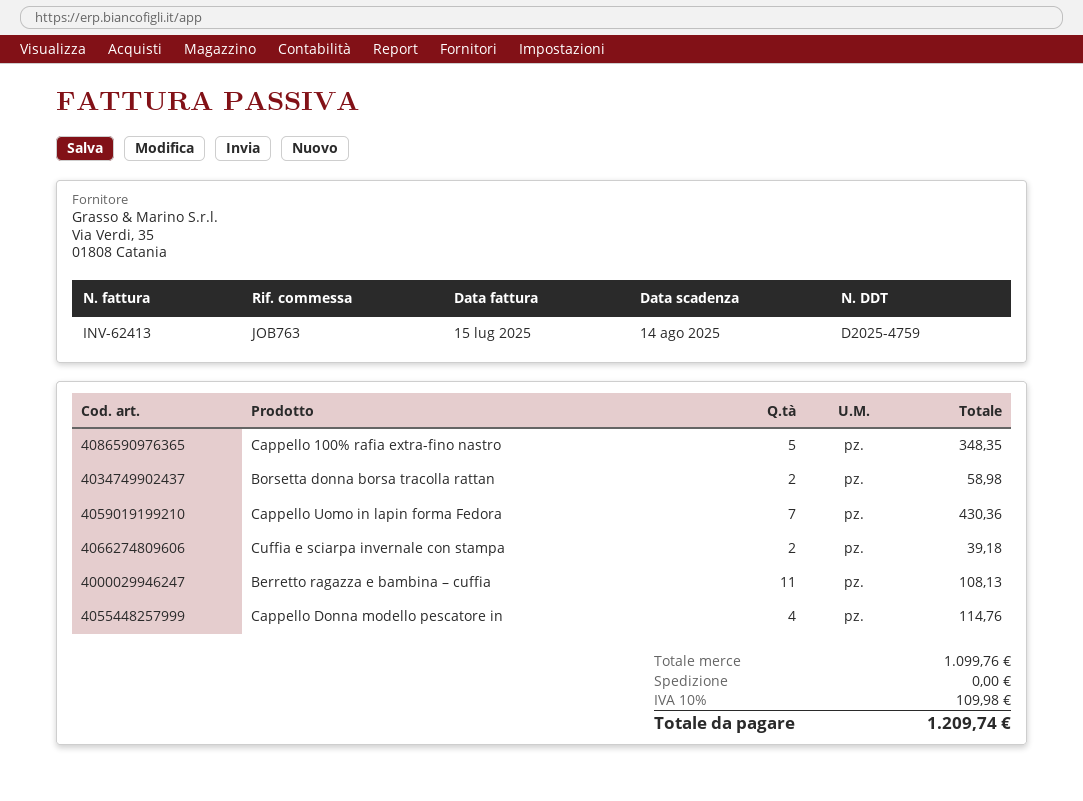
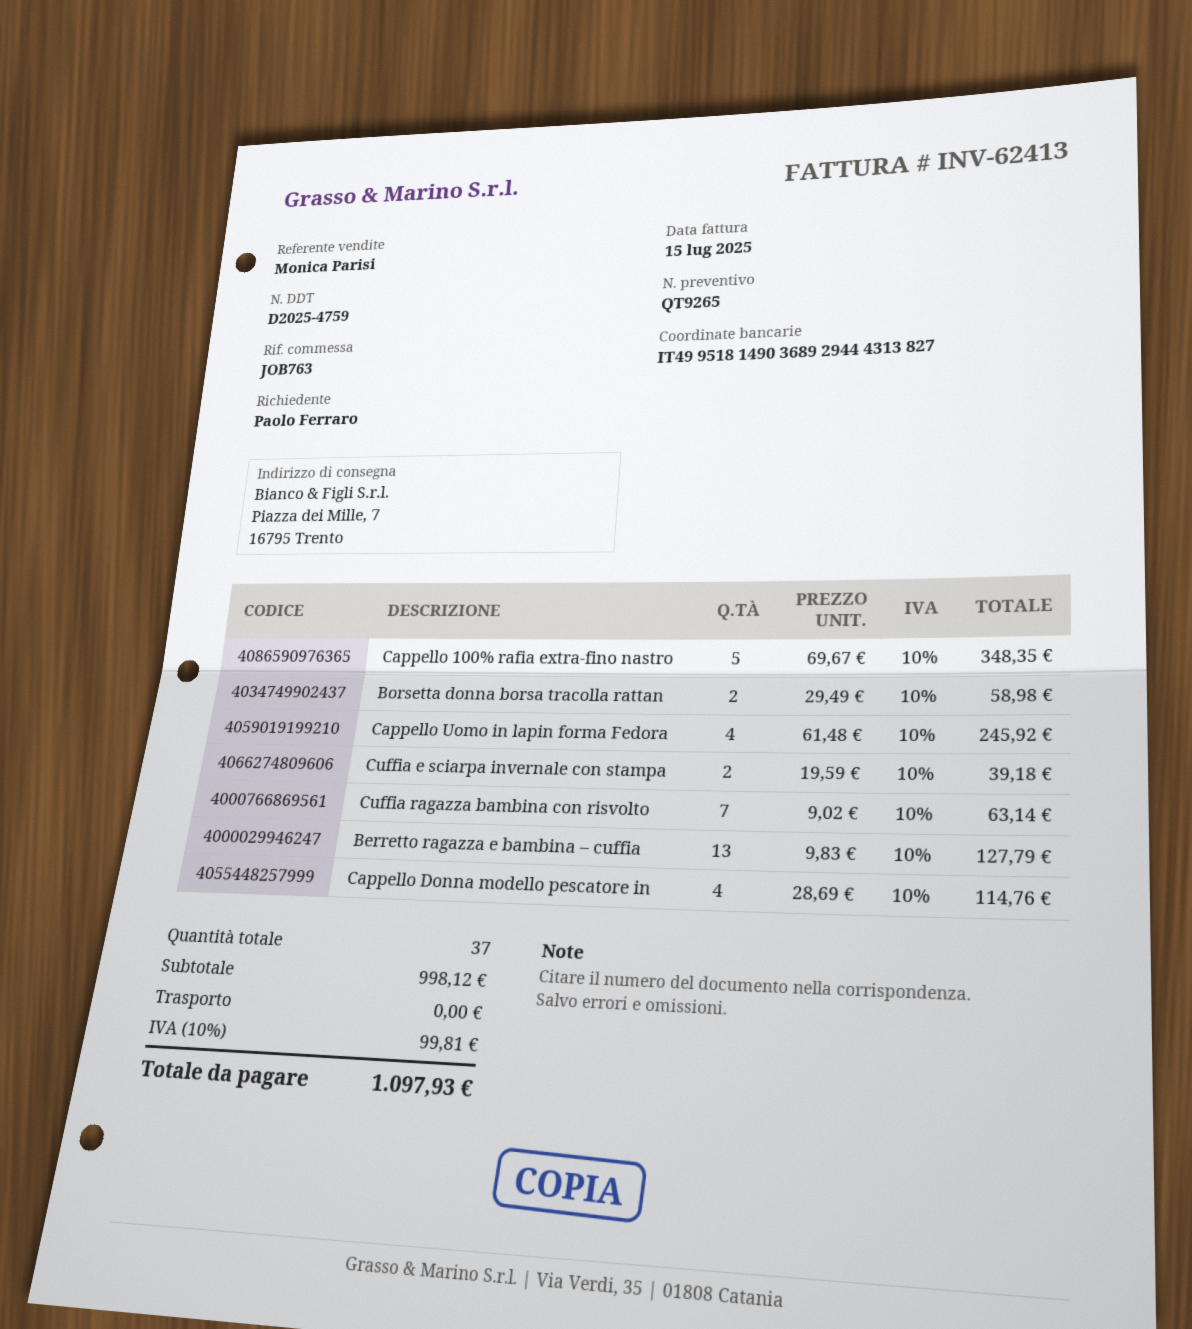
Cappello Uomo in lapin forma Fedora: 7 for 430.36 -> 4 for 245.92
Berretto ragazza e bambina – cuffia: 11 for 108.13 -> 13 for 127.79
Cuffia ragazza bambina con risvolto: none -> 7 for 63.14
subtotal: 1099.76 -> 998.12
tax: 10% = 109.98 -> 10% = 99.81
total: 1209.74 -> 1097.93

